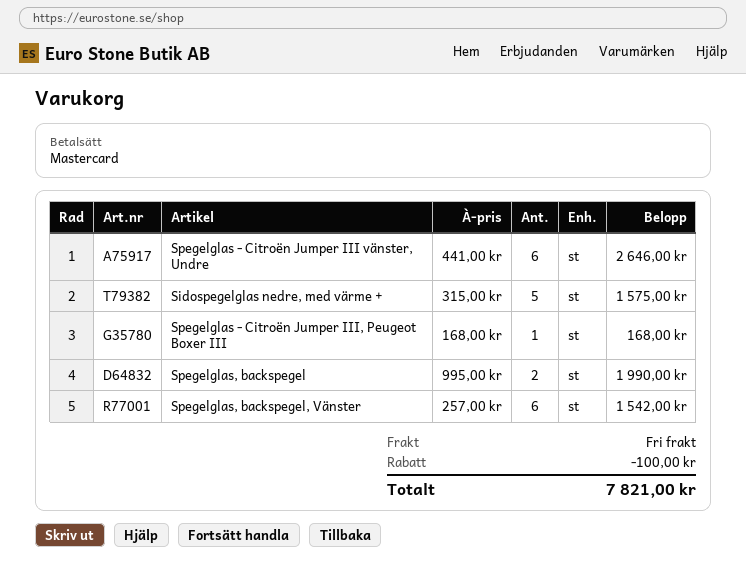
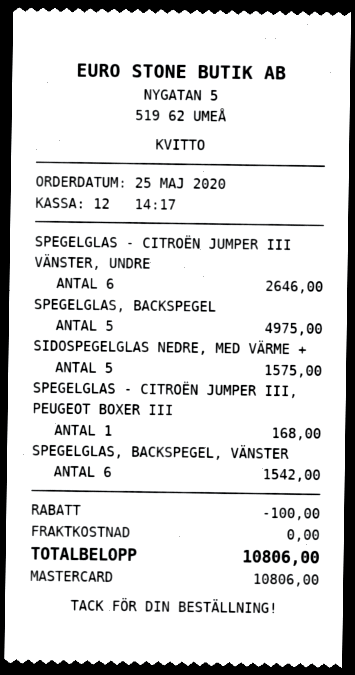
Spegelglas, backspegel: 2 for 1990.00 -> 5 for 4975.00
total: 7821.00 -> 10806.00

